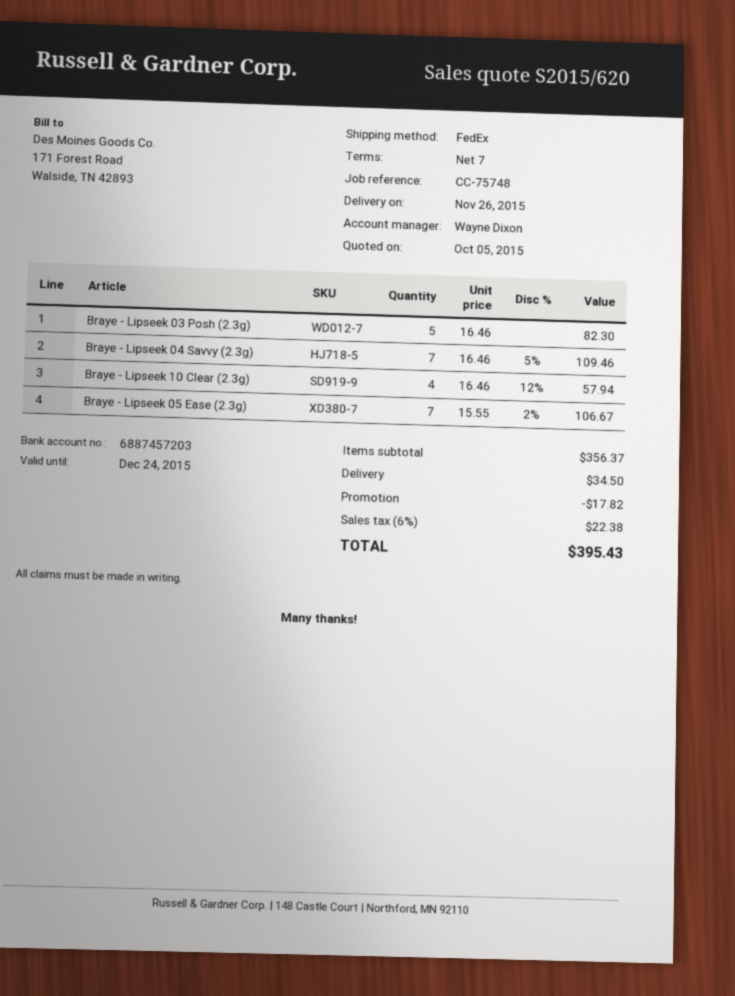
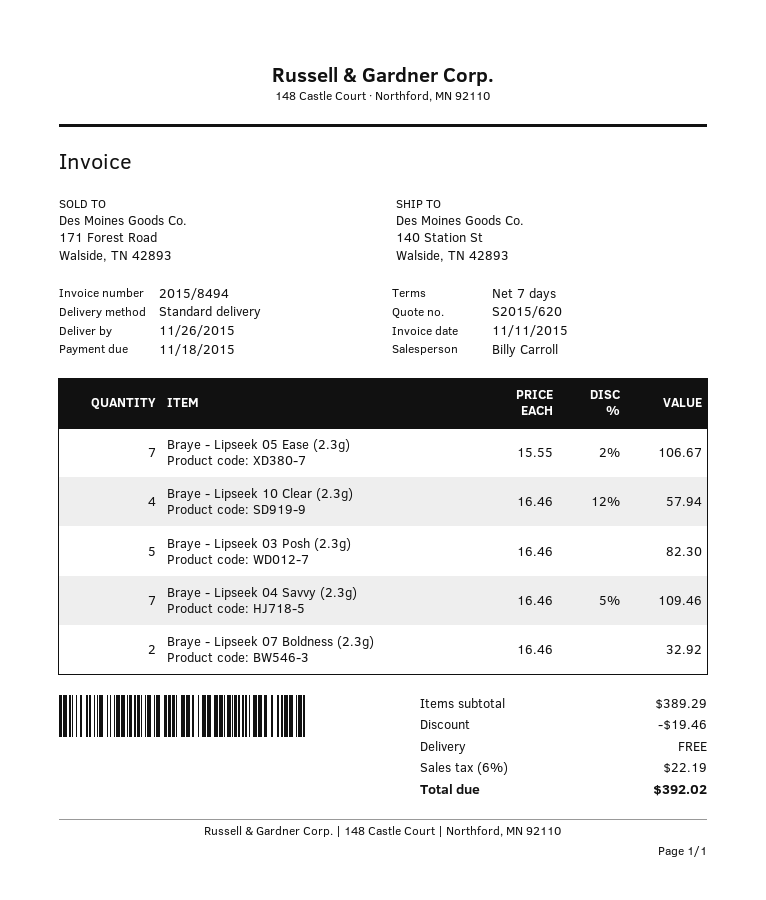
sales rep: Wayne Dixon -> Billy Carroll
shipping method: FedEx -> standard
Braye - Lipseek 07 Boldness (2.3g): none -> 2 x 16.46 = 32.92
subtotal: 356.37 -> 389.29
discount: 17.82 -> 19.46
shipping: 34.50 -> 0.00
tax: 6% = 22.38 -> 6% = 22.19
total: 395.43 -> 392.02

